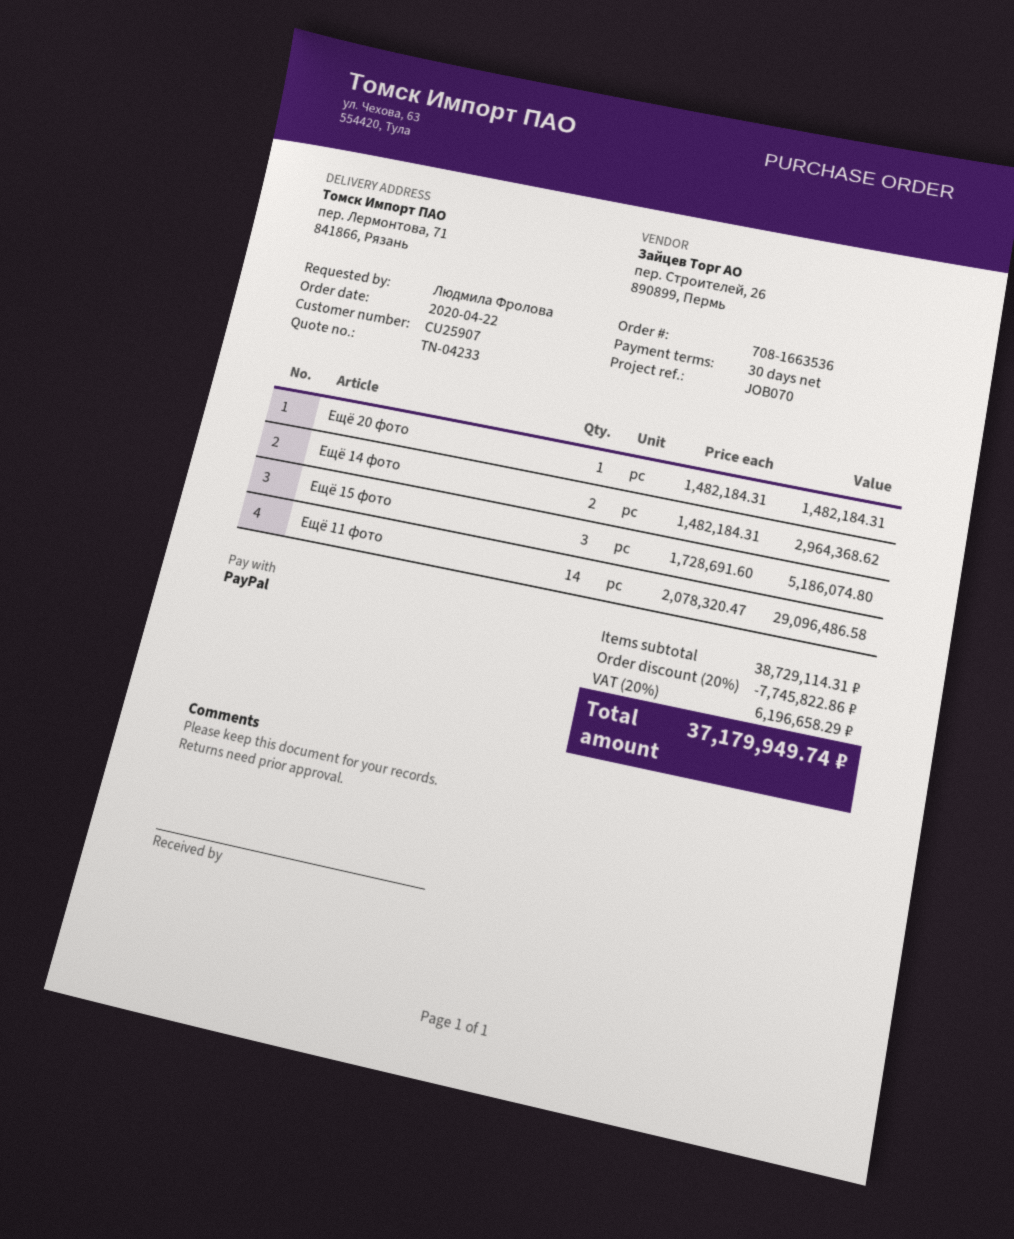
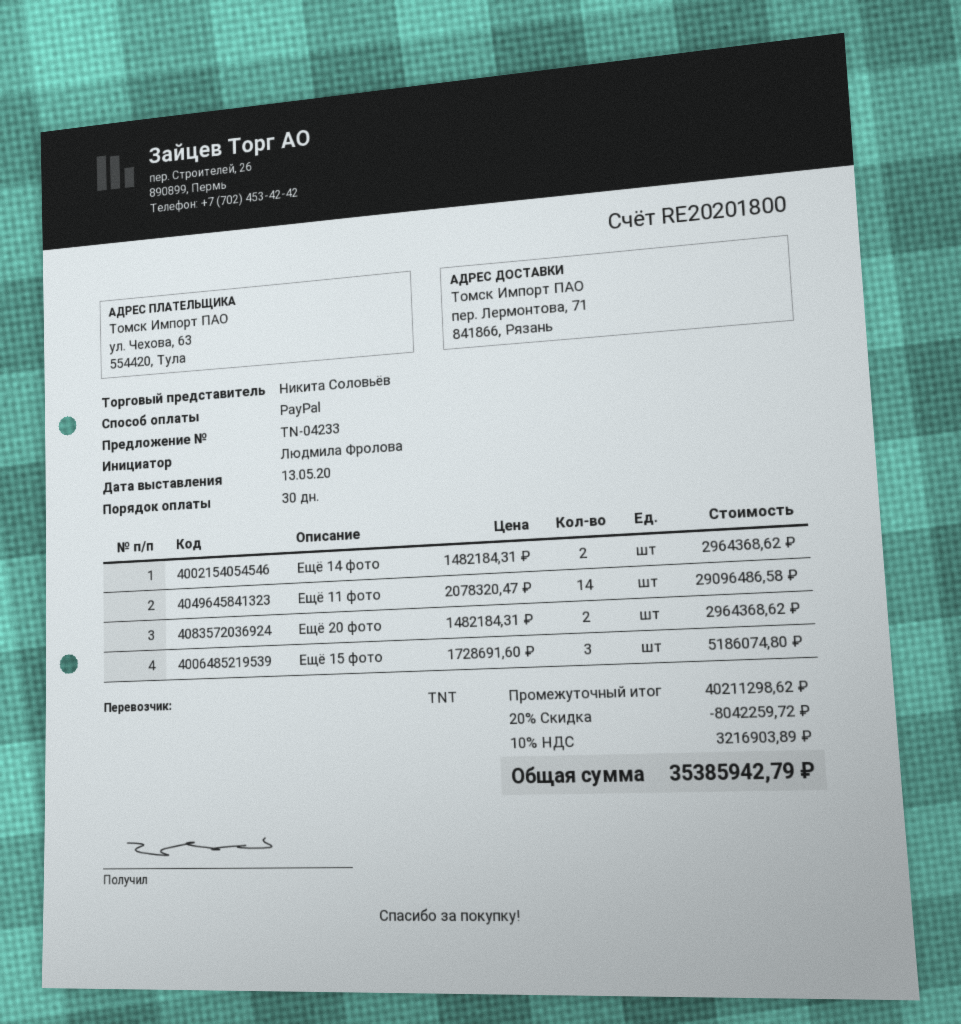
Ещё 20 фото: 1 x 1482184.31 = 1482184.31 -> 2 x 1482184.31 = 2964368.62
subtotal: 38729114.31 -> 40211298.62
discount: 20% = 7745822.86 -> 20% = 8042259.72
tax: 20% = 6196658.29 -> 10% = 3216903.89
total: 37179949.74 -> 35385942.79

